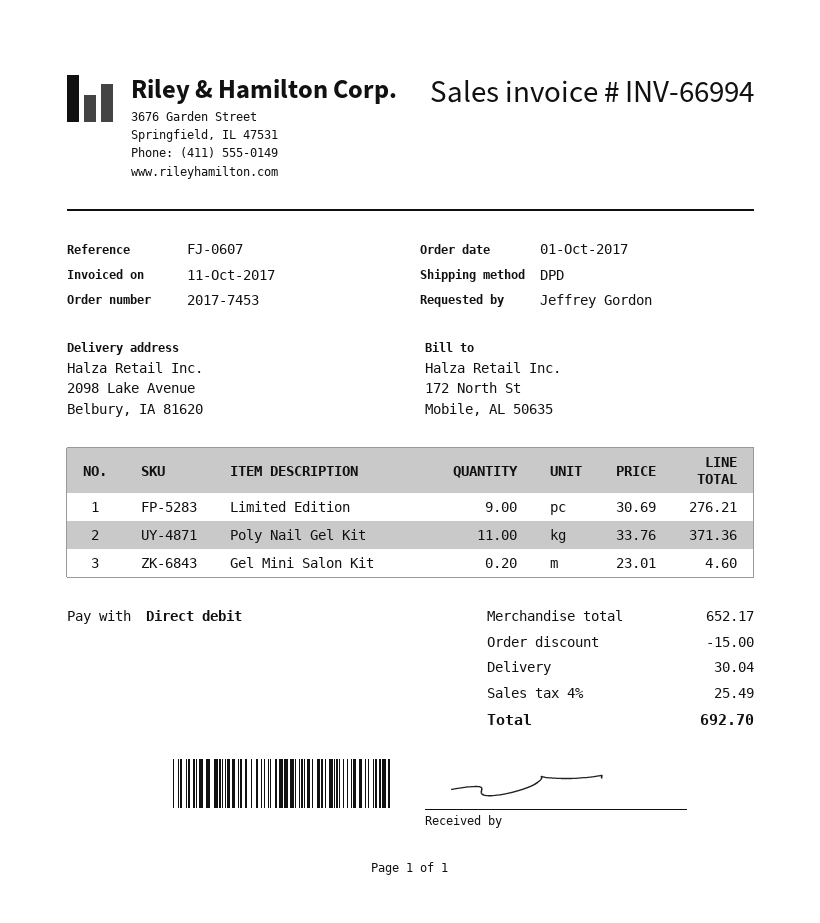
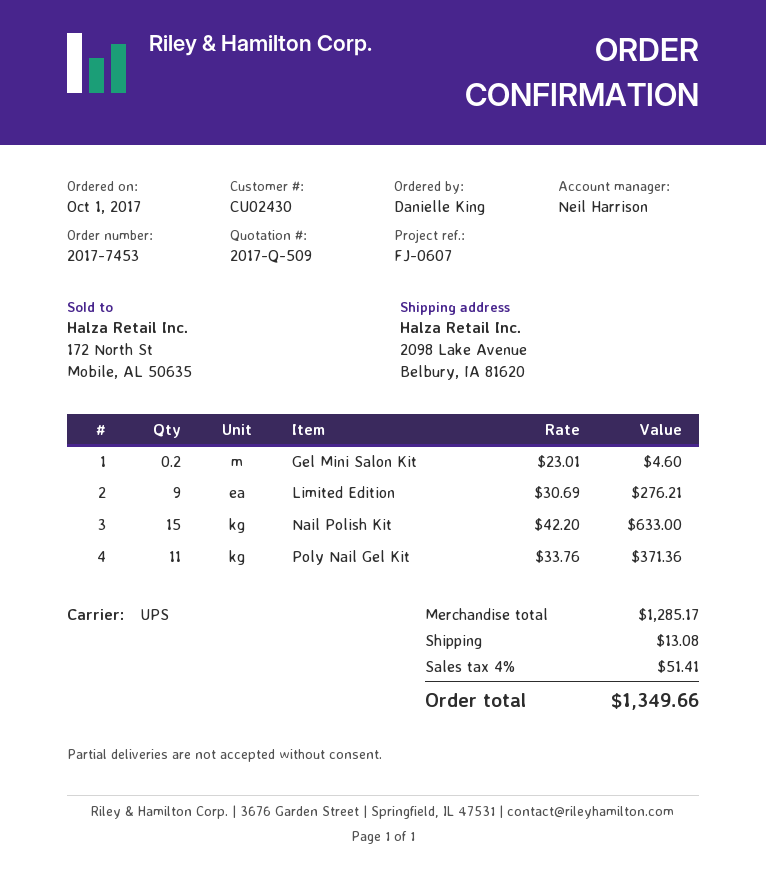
ordered by: Jeffrey Gordon -> Danielle King
shipping method: DPD -> UPS
Nail Polish Kit: none -> 15 x 42.20 = 633.00
subtotal: 652.17 -> 1285.17
discount: 15.00 -> none
shipping: 30.04 -> 13.08
tax: 4% = 25.49 -> 4% = 51.41
total: 692.70 -> 1349.66

